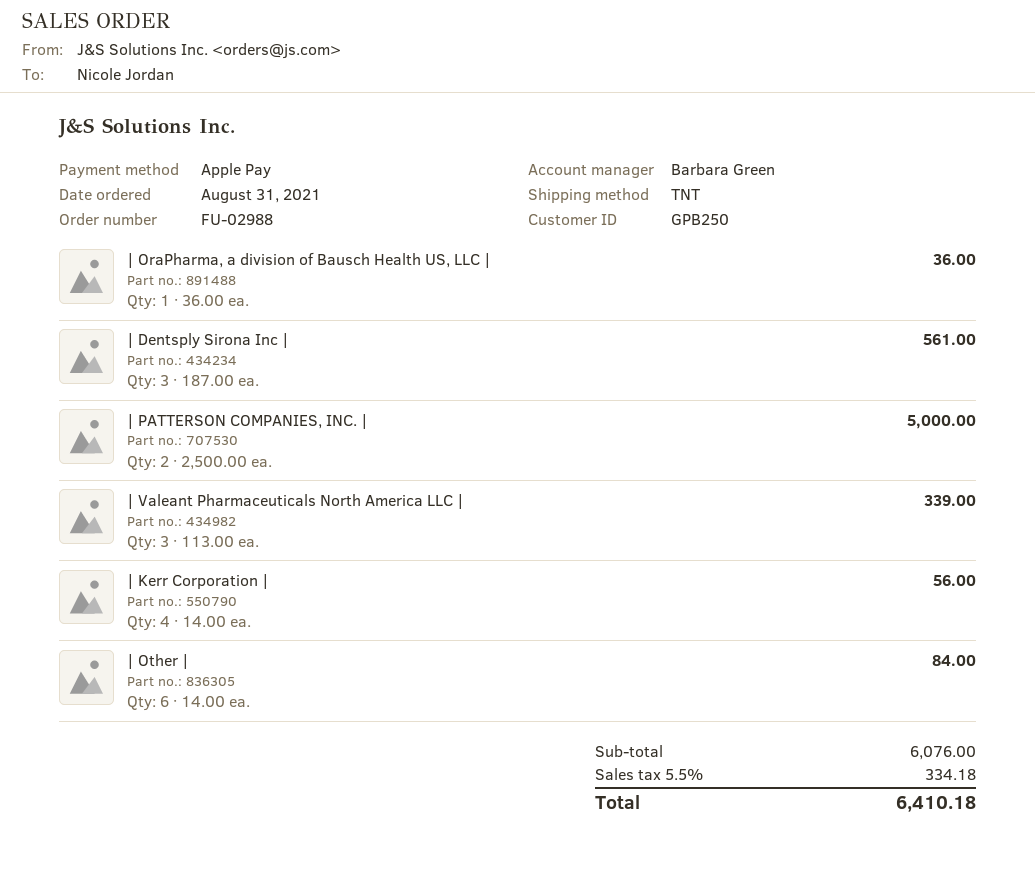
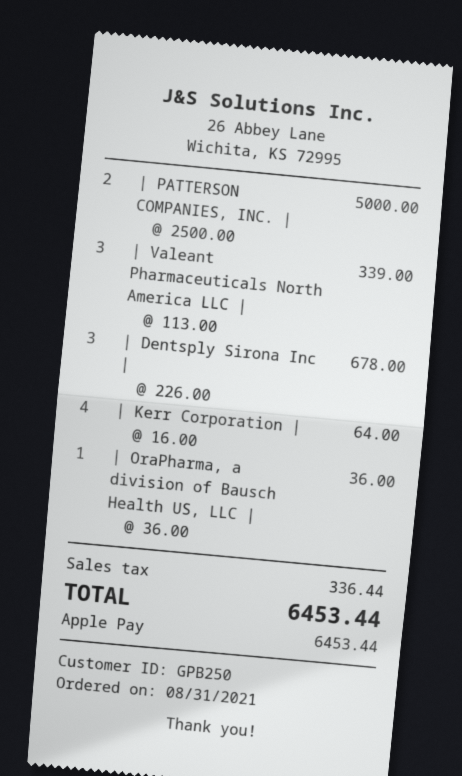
| Dentsply Sirona Inc |: 3 x 187.00 = 561.00 -> 3 x 226.00 = 678.00
| Kerr Corporation |: 4 x 14.00 = 56.00 -> 4 x 16.00 = 64.00
| Other |: 6 x 14.00 = 84.00 -> none
tax: 334.18 -> 336.44
total: 6410.18 -> 6453.44

